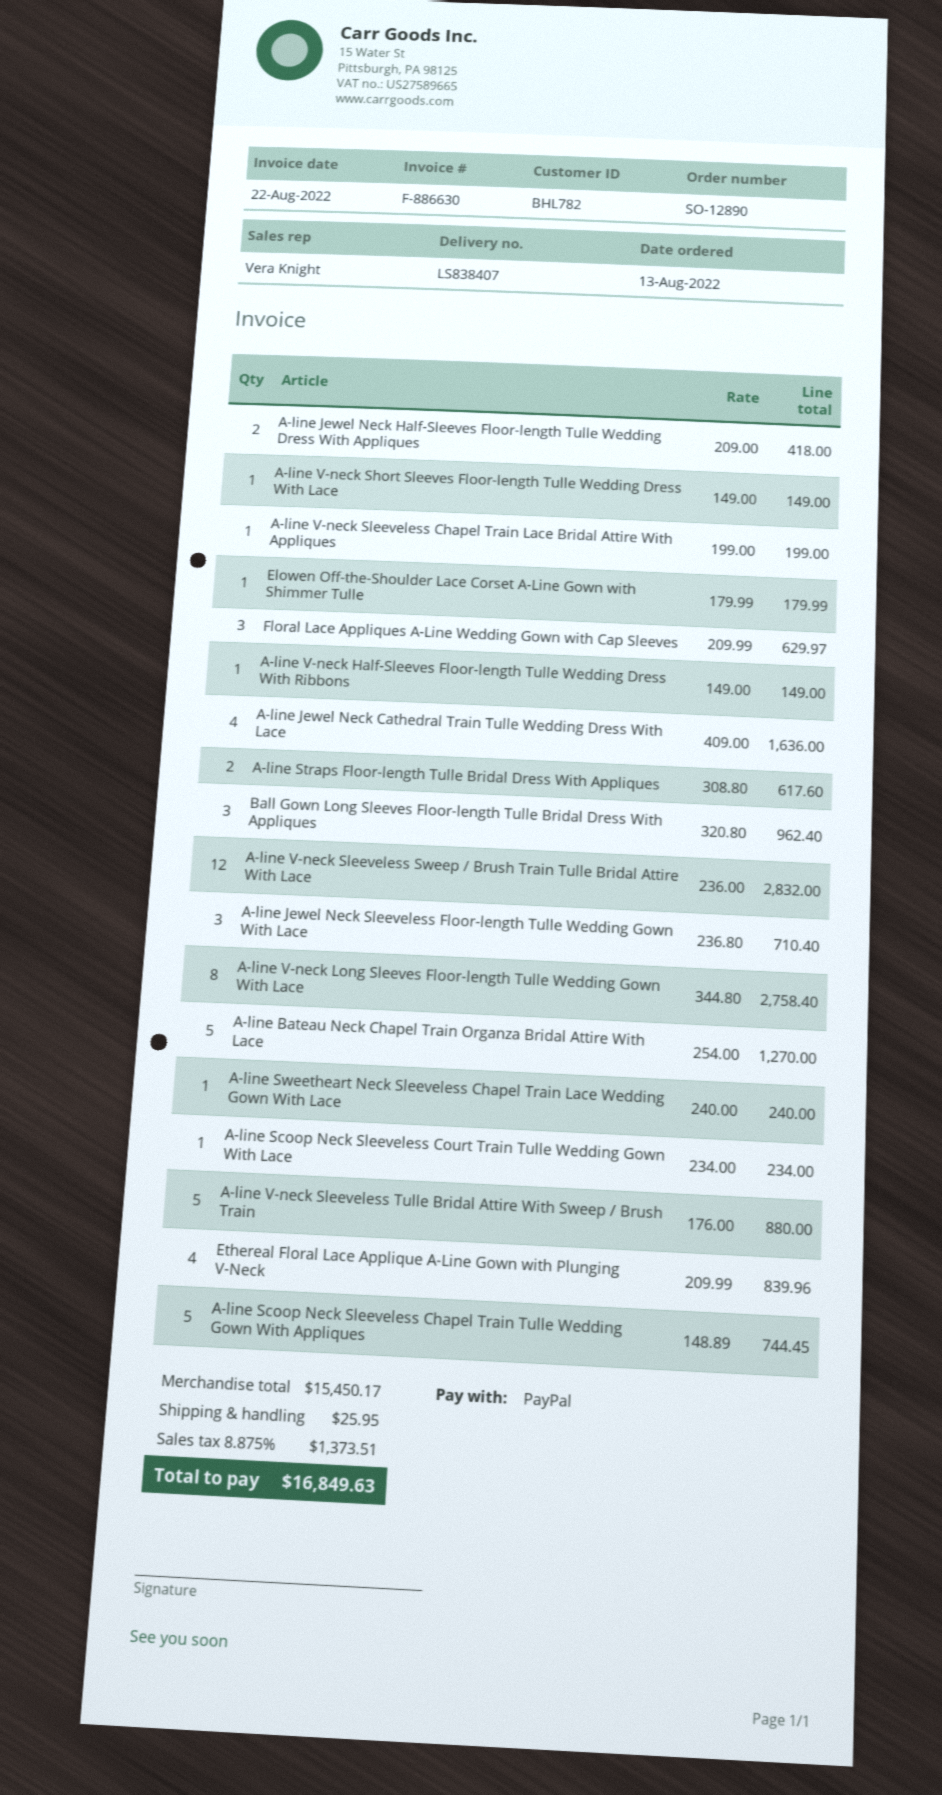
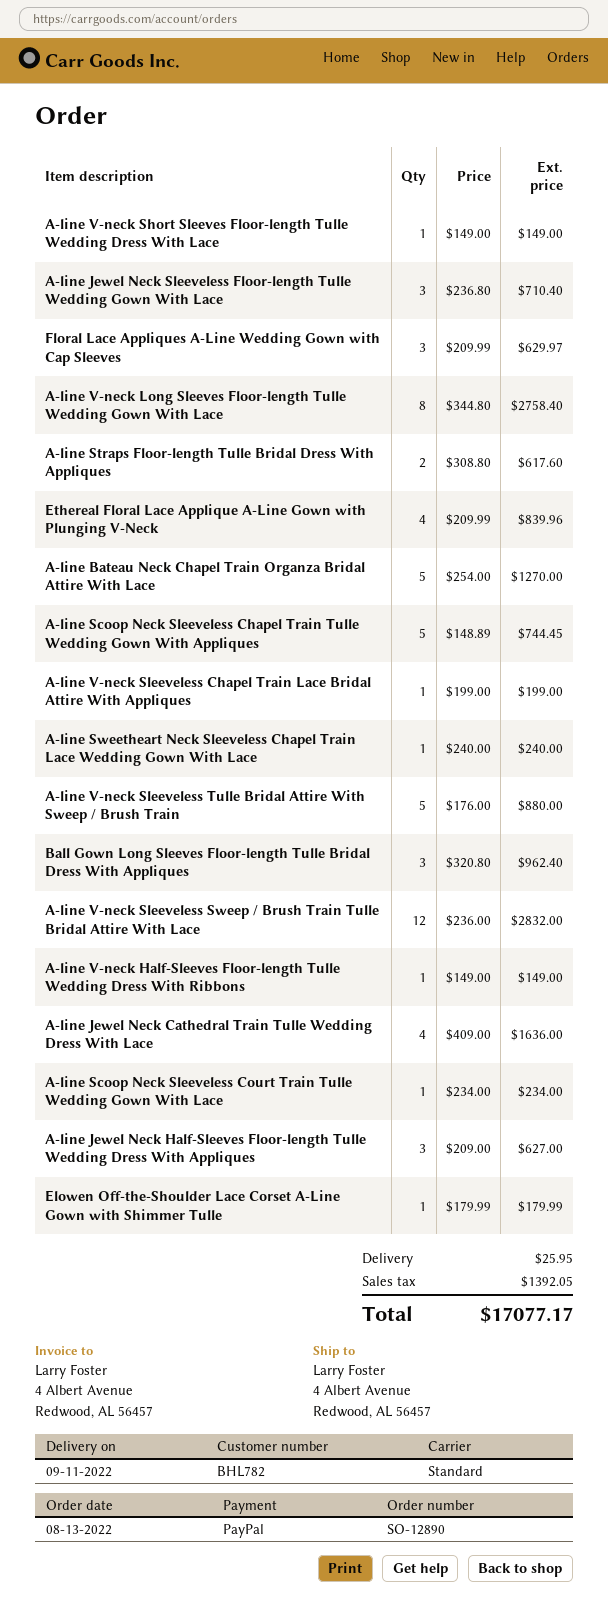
A-line Jewel Neck Half-Sleeves Floor-length Tulle Wedding Dress With Appliques: 2 x 209.00 = 418.00 -> 3 x 209.00 = 627.00
tax: 1373.51 -> 1392.05
total: 16849.63 -> 17077.17

